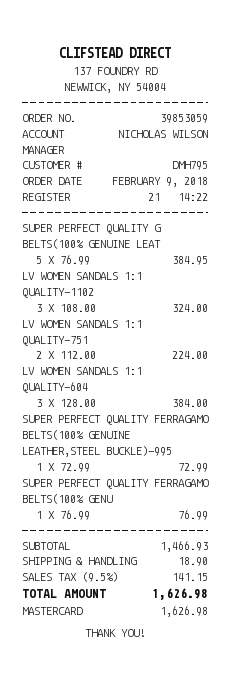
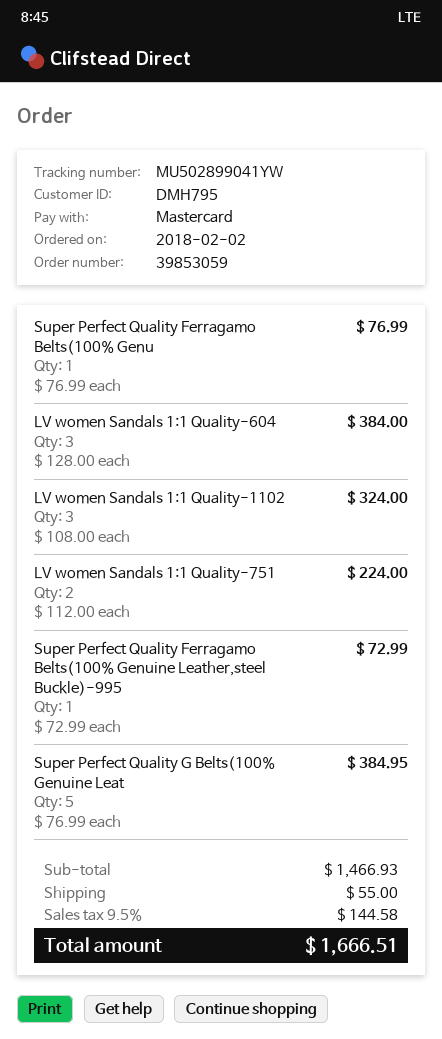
order date: 2018-02-09 -> 2018-02-02
shipping: 18.90 -> 55.00
tax: 9.5% = 141.15 -> 9.5% = 144.58
total: 1626.98 -> 1666.51

